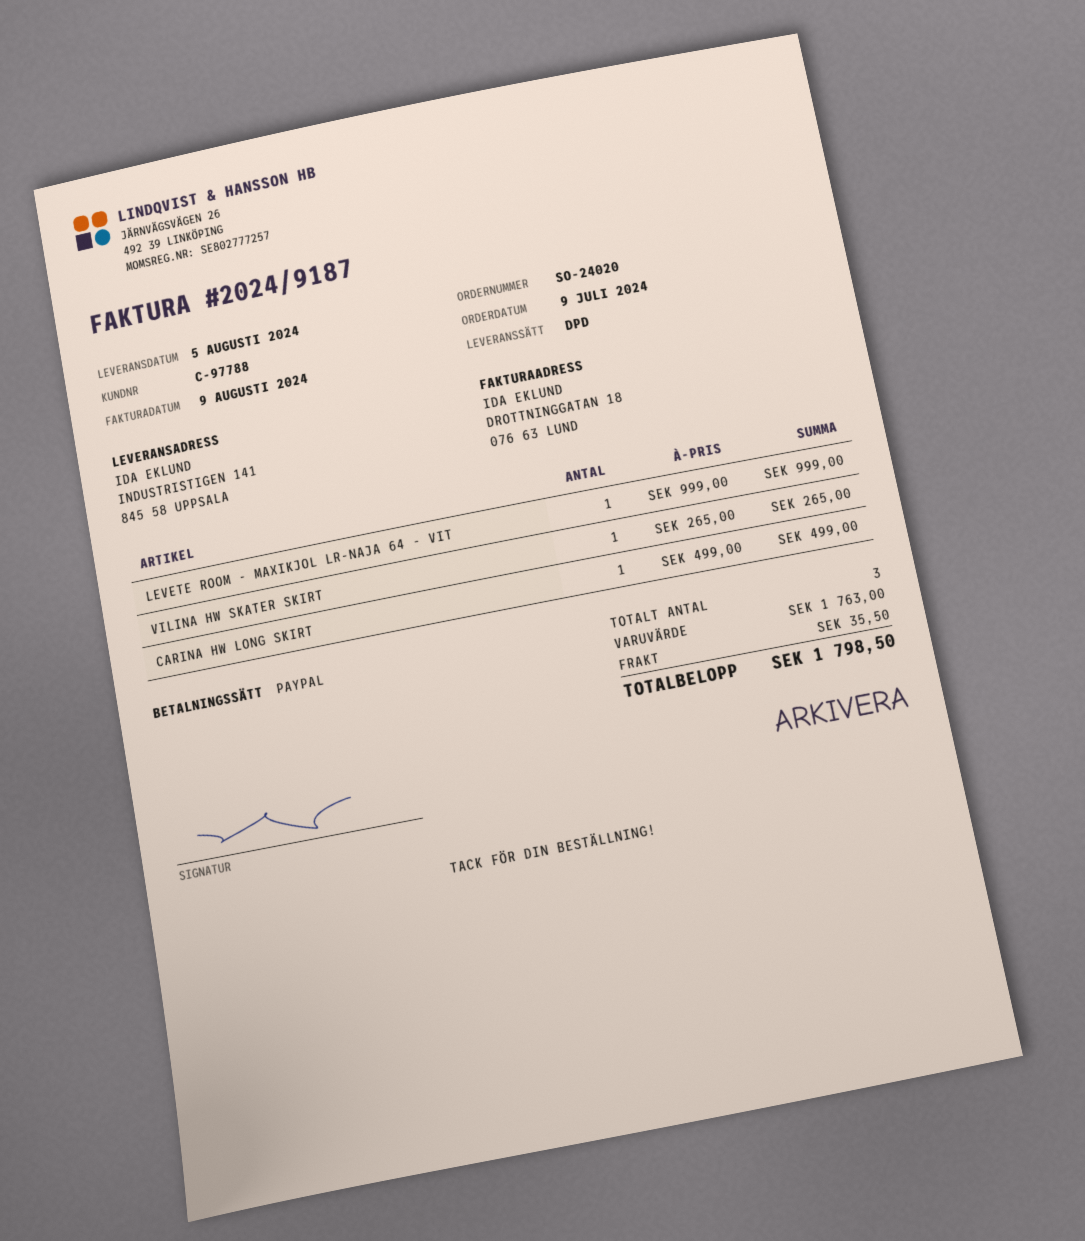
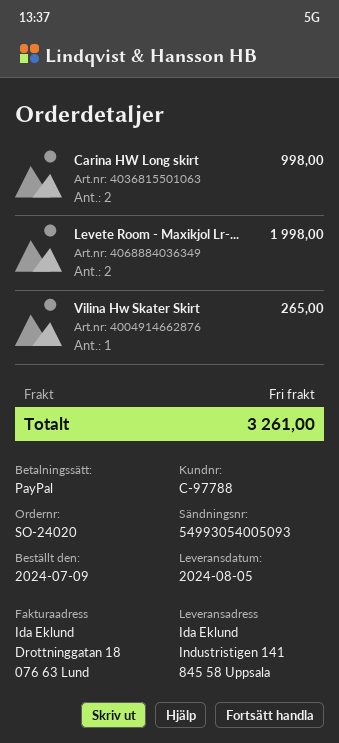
LEVETE ROOM - MAXIKJOL LR-NAJA 64 - VIT: 1 for 999.00 -> 2 for 1998.00
CARINA HW LONG SKIRT: 1 for 499.00 -> 2 for 998.00
shipping: 35.50 -> 0.00
total: 1798.50 -> 3261.00

